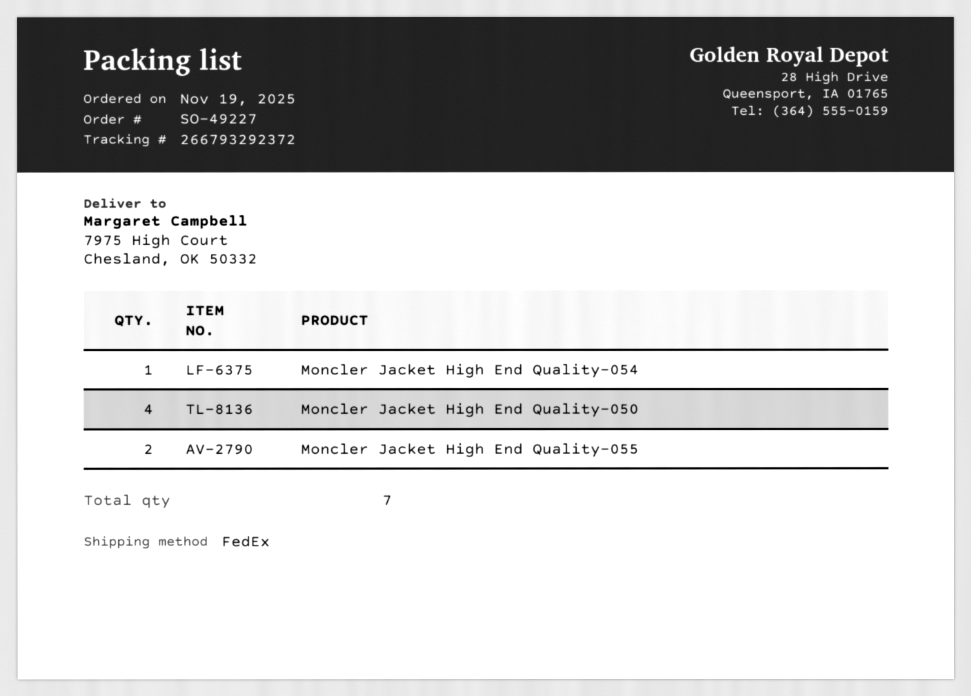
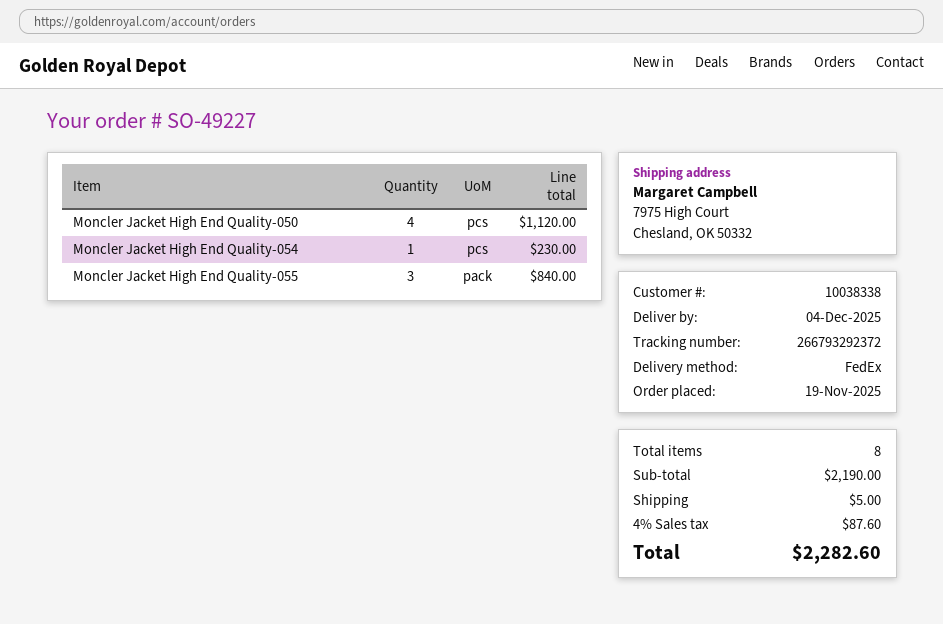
Moncler Jacket High End Quality-055: 2 -> 3
total quantity: 7 -> 8

